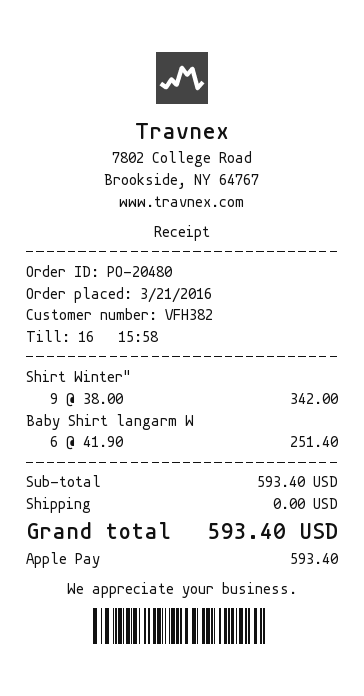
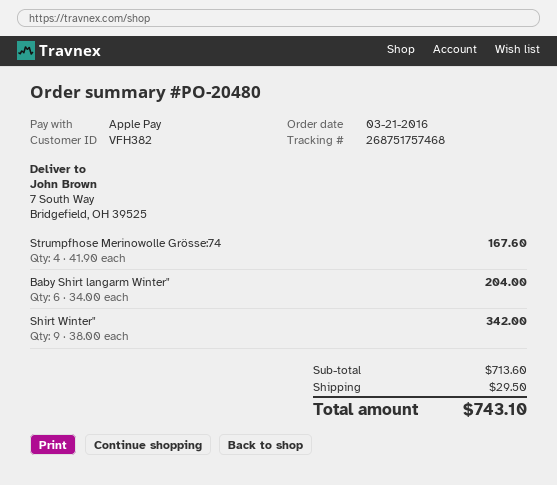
Baby Shirt langarm W: 6 x 41.90 = 251.40 -> 6 x 34.00 = 204.00
Strumpfhose Merinowolle Grösse:74: none -> 4 x 41.90 = 167.60
subtotal: 593.40 -> 713.60
shipping: 0.00 -> 29.50
total: 593.40 -> 743.10

